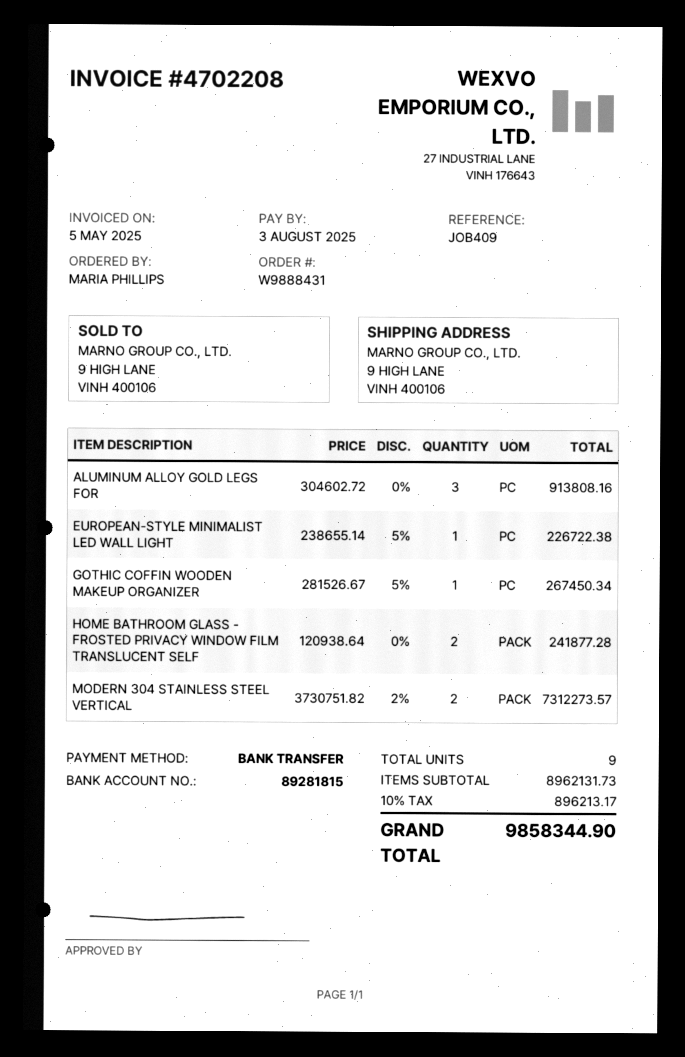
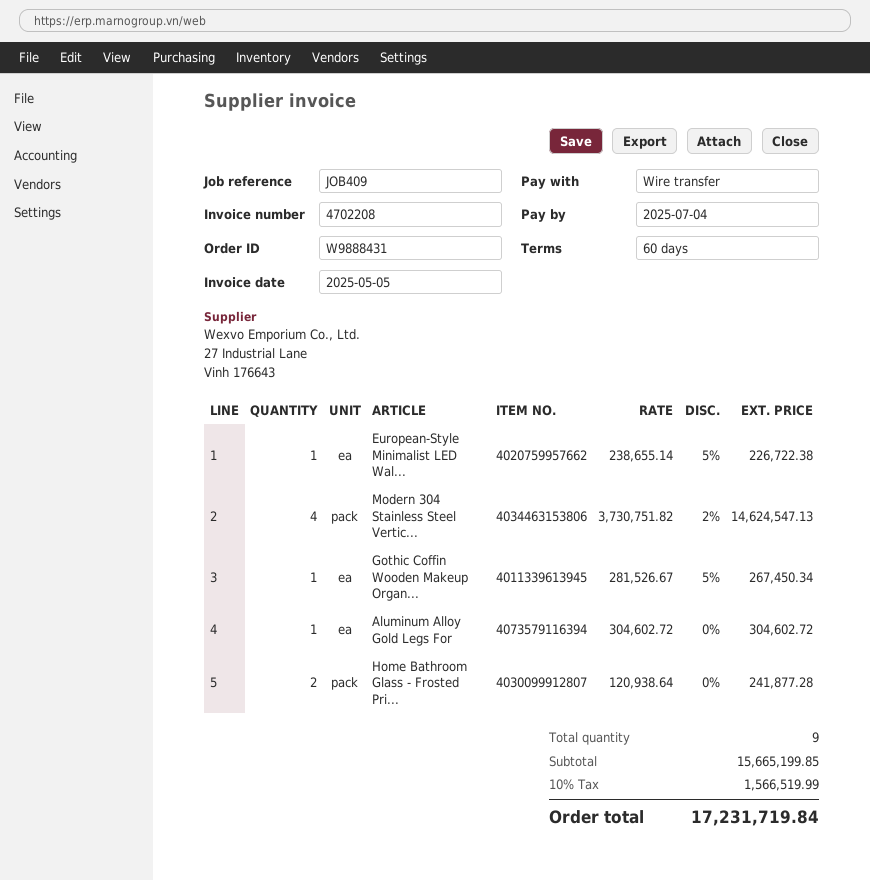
due date: 2025-08-03 -> 2025-07-04
ALUMINUM ALLOY GOLD LEGS FOR: 3 x 304602.72 = 913808.16 -> 1 x 304602.72 = 304602.72
MODERN 304 STAINLESS STEEL VERTICAL: 2 x 3730751.82 - 2% = 7312273.57 -> 4 x 3730751.82 - 2% = 14624547.13
subtotal: 8962131.73 -> 15665199.85
tax: 10% = 896213.17 -> 10% = 1566519.99
total: 9858344.90 -> 17231719.84

